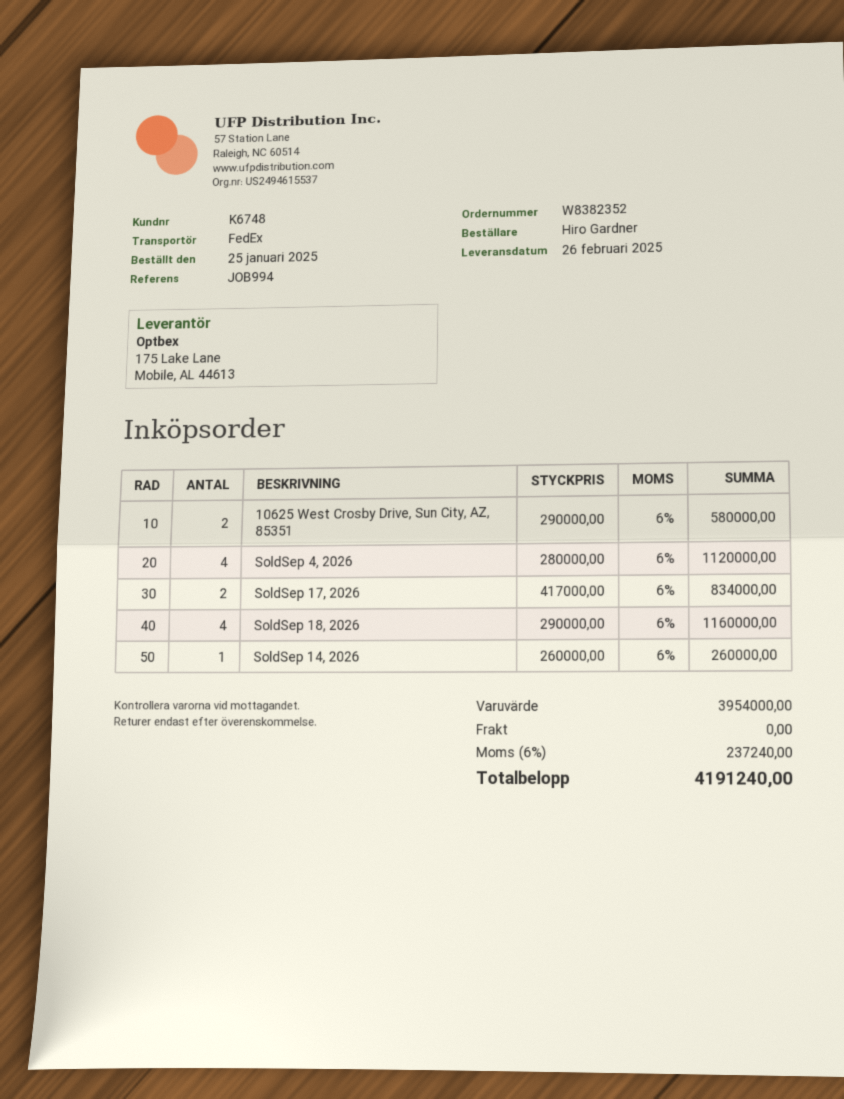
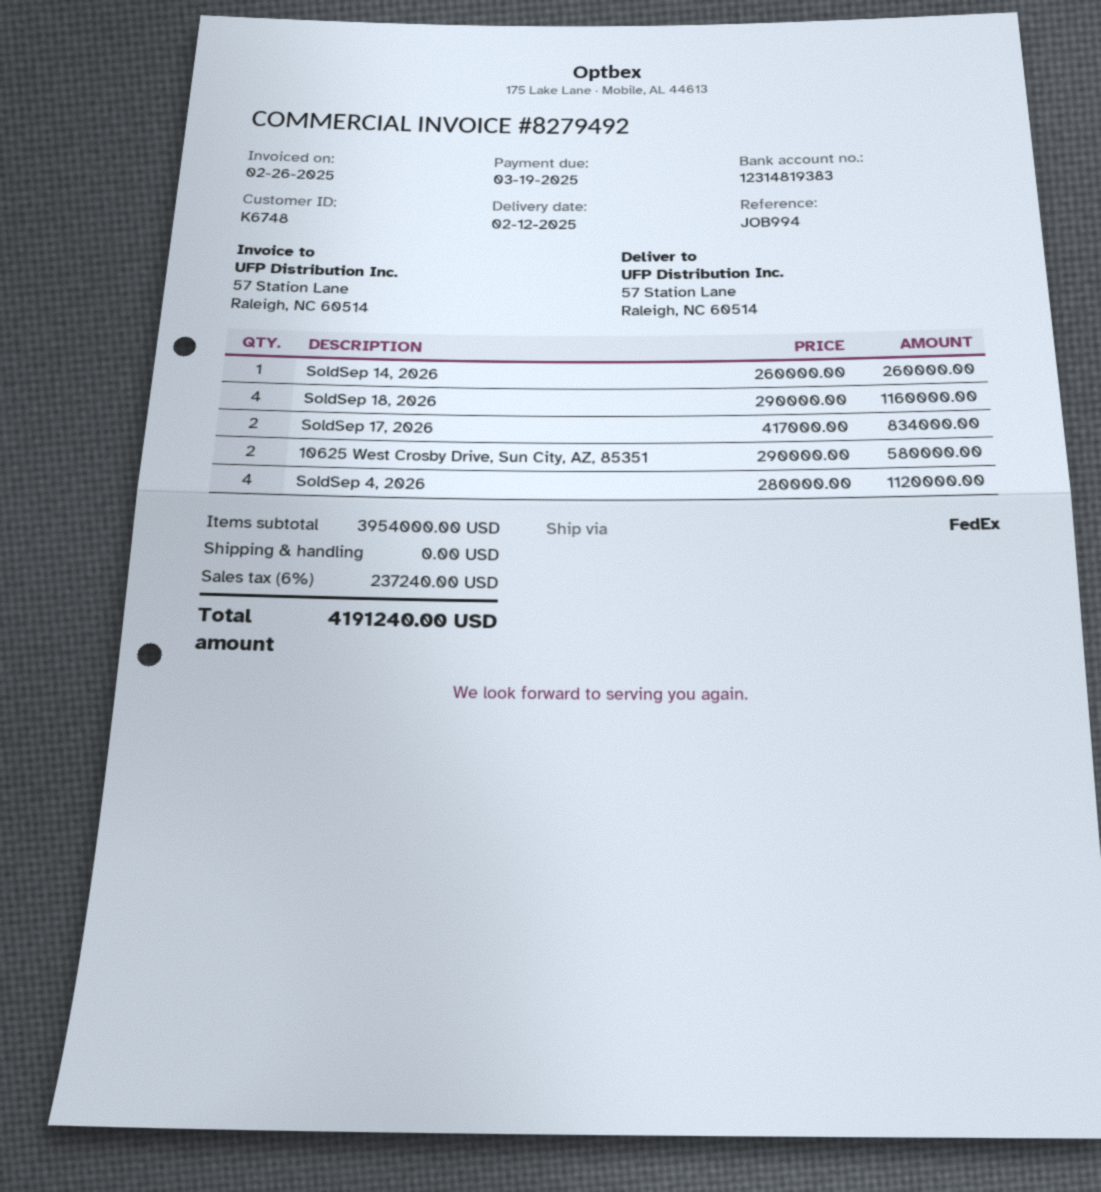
delivery date: 2025-02-26 -> 2025-02-12

